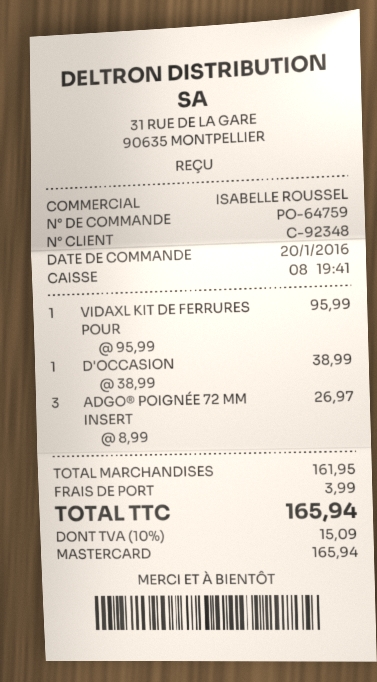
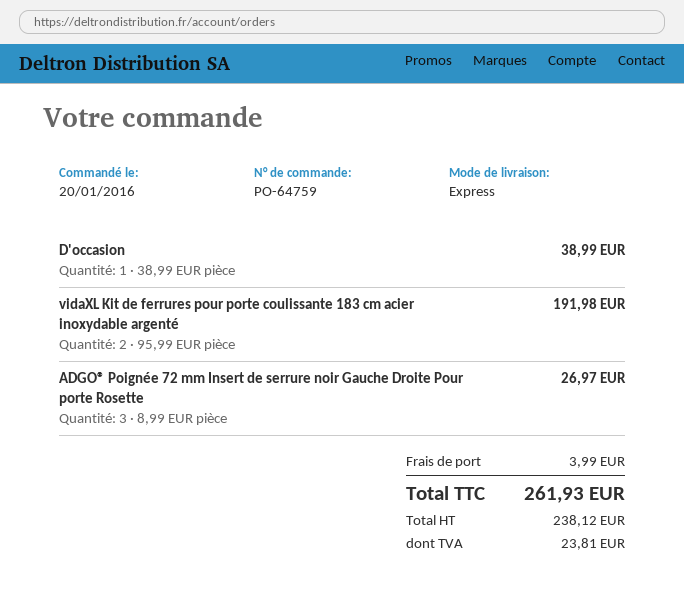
VIDAXL KIT DE FERRURES POUR: 1 x 95.99 = 95.99 -> 2 x 95.99 = 191.98
tax: 15.09 -> 23.81
total: 165.94 -> 261.93

